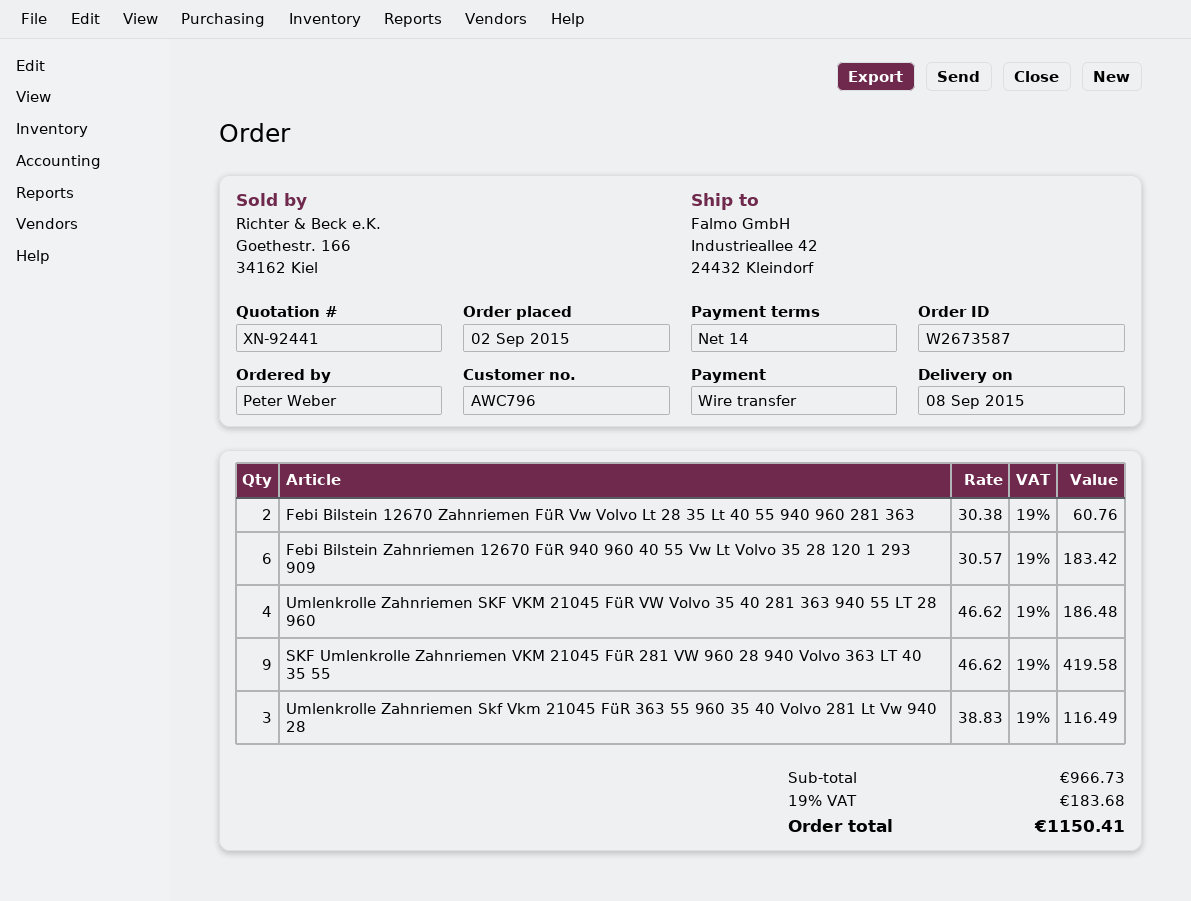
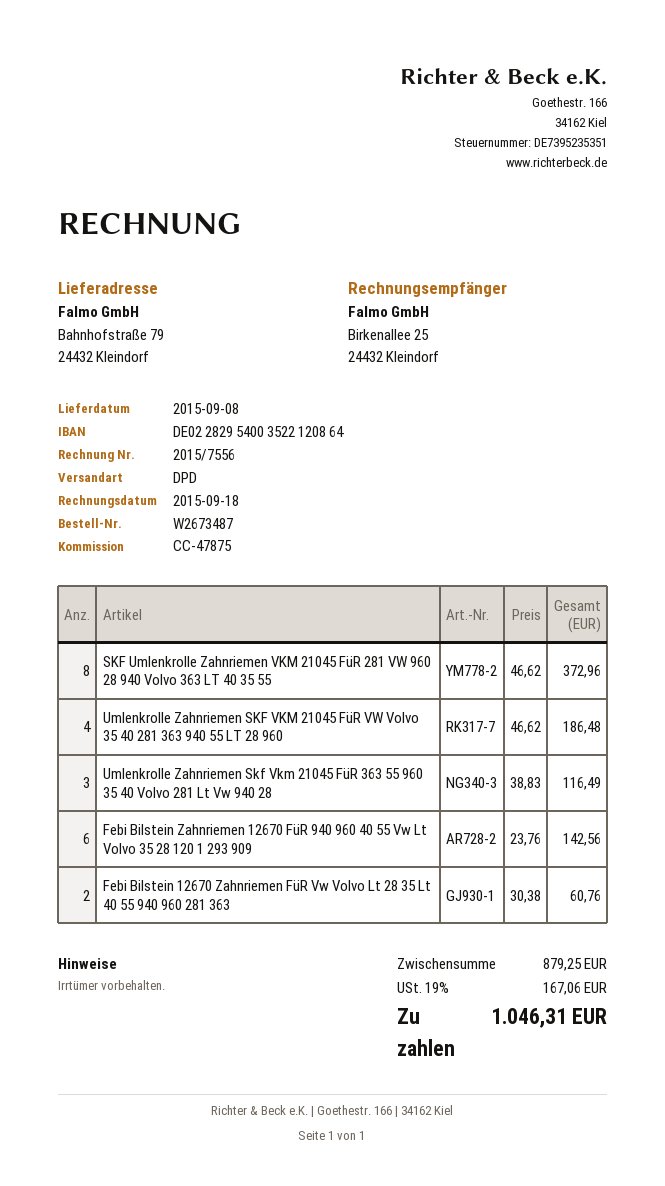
order number: W2673587 -> W2673487
ship to: Industrieallee 42, 24432 Kleindorf -> Bahnhofstraße 79, 24432 Kleindorf
Febi Bilstein Zahnriemen 12670 FüR 940 960 40 55 Vw Lt Volvo 35 28 120 1 293 909: 6 x 30.57 = 183.42 -> 6 x 23.76 = 142.56
SKF Umlenkrolle Zahnriemen VKM 21045 FüR 281 VW 960 28 940 Volvo 363 LT 40 35 55: 9 x 46.62 = 419.58 -> 8 x 46.62 = 372.96
subtotal: 966.73 -> 879.25
tax: 19% = 183.68 -> 19% = 167.06
total: 1150.41 -> 1046.31

